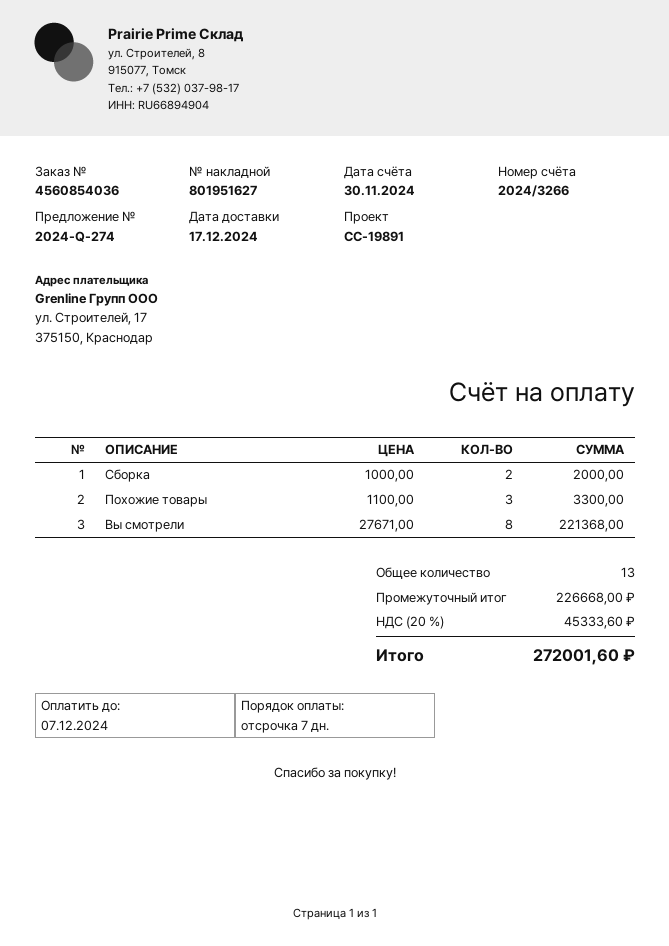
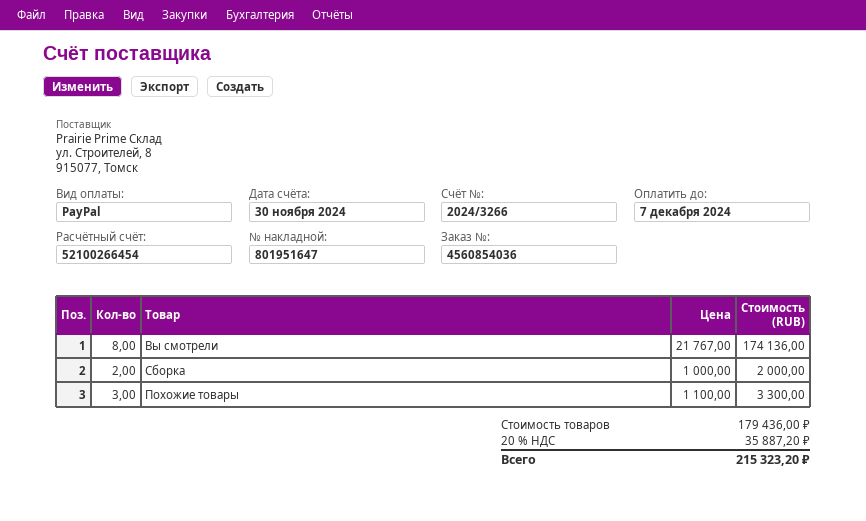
delivery note number: 801951627 -> 801951647
Вы смотрели: 8 x 27671.00 = 221368.00 -> 8 x 21767.00 = 174136.00
subtotal: 226668.00 -> 179436.00
tax: 20% = 45333.60 -> 20% = 35887.20
total: 272001.60 -> 215323.20

